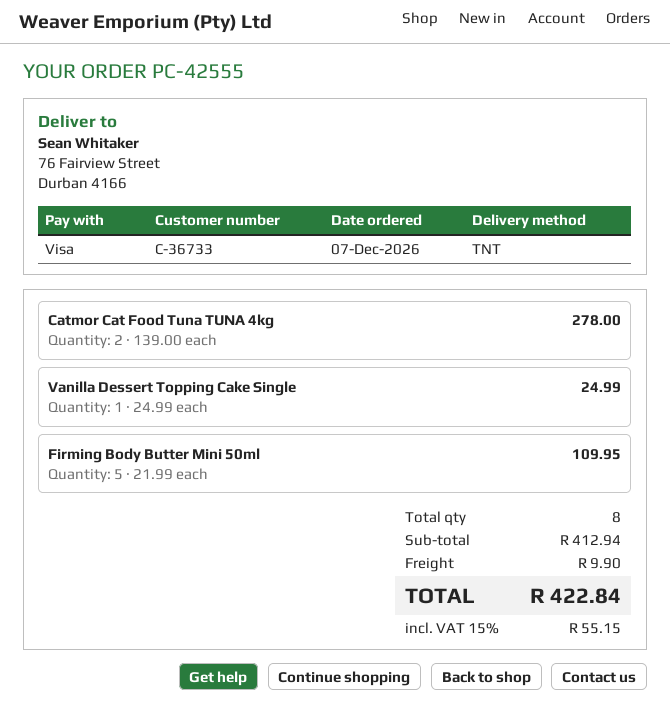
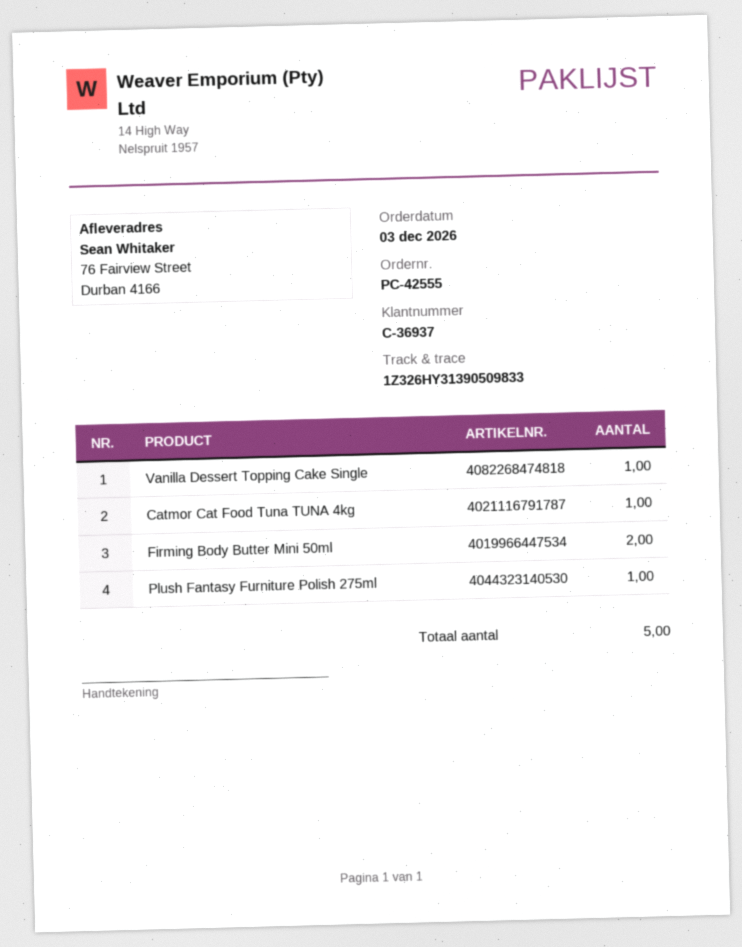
order date: 2026-12-07 -> 2026-12-03
customer number: C-36733 -> C-36937
Catmor Cat Food Tuna TUNA 4kg: 2 -> 1
Firming Body Butter Mini 50ml: 5 -> 2
Plush Fantasy Furniture Polish 275ml: none -> 1
total quantity: 8 -> 5

